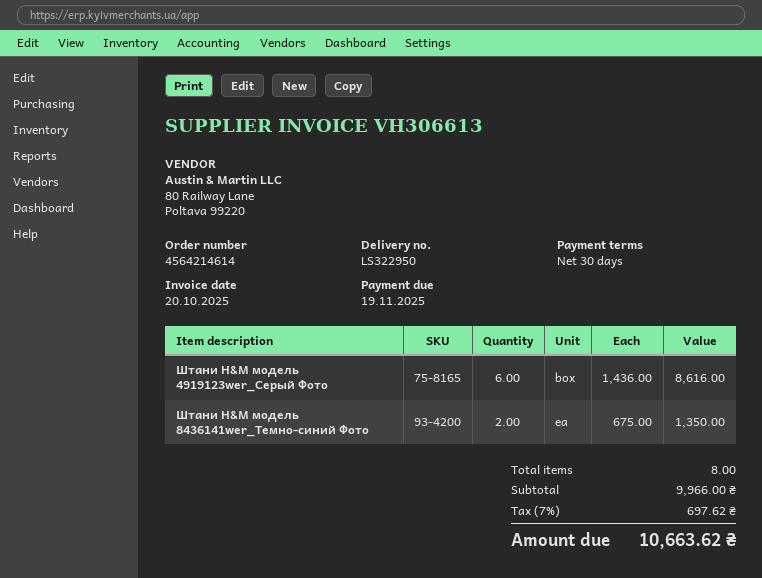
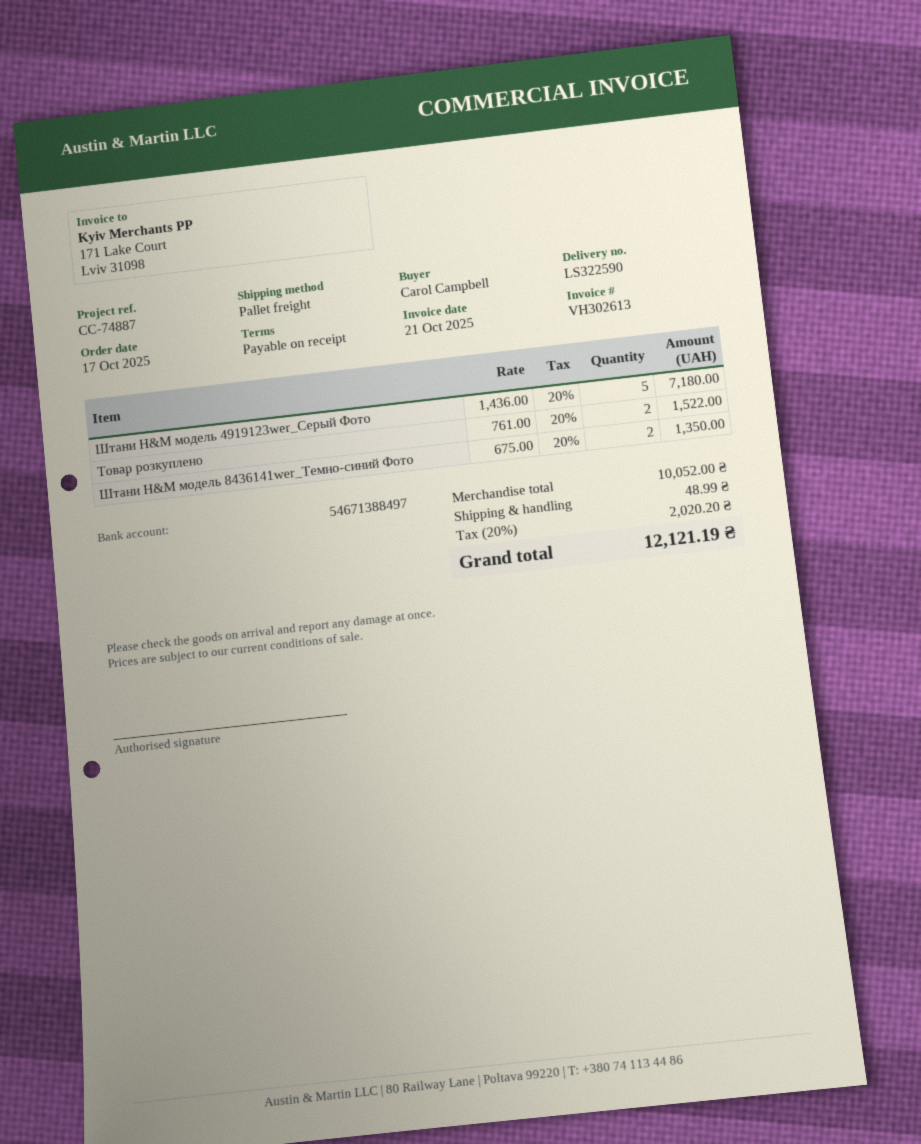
delivery note number: LS322950 -> LS322590
invoice number: VH306613 -> VH302613
invoice date: 2025-10-20 -> 2025-10-21
payment terms: 30 days -> on receipt
Штани H&M модель 4919123wer_Серый Фото: 6 x 1436.00 = 8616.00 -> 5 x 1436.00 = 7180.00
Товар розкуплено: none -> 2 x 761.00 = 1522.00
subtotal: 9966.00 -> 10052.00
shipping: none -> 48.99
tax: 7% = 697.62 -> 20% = 2020.20
total: 10663.62 -> 12121.19

